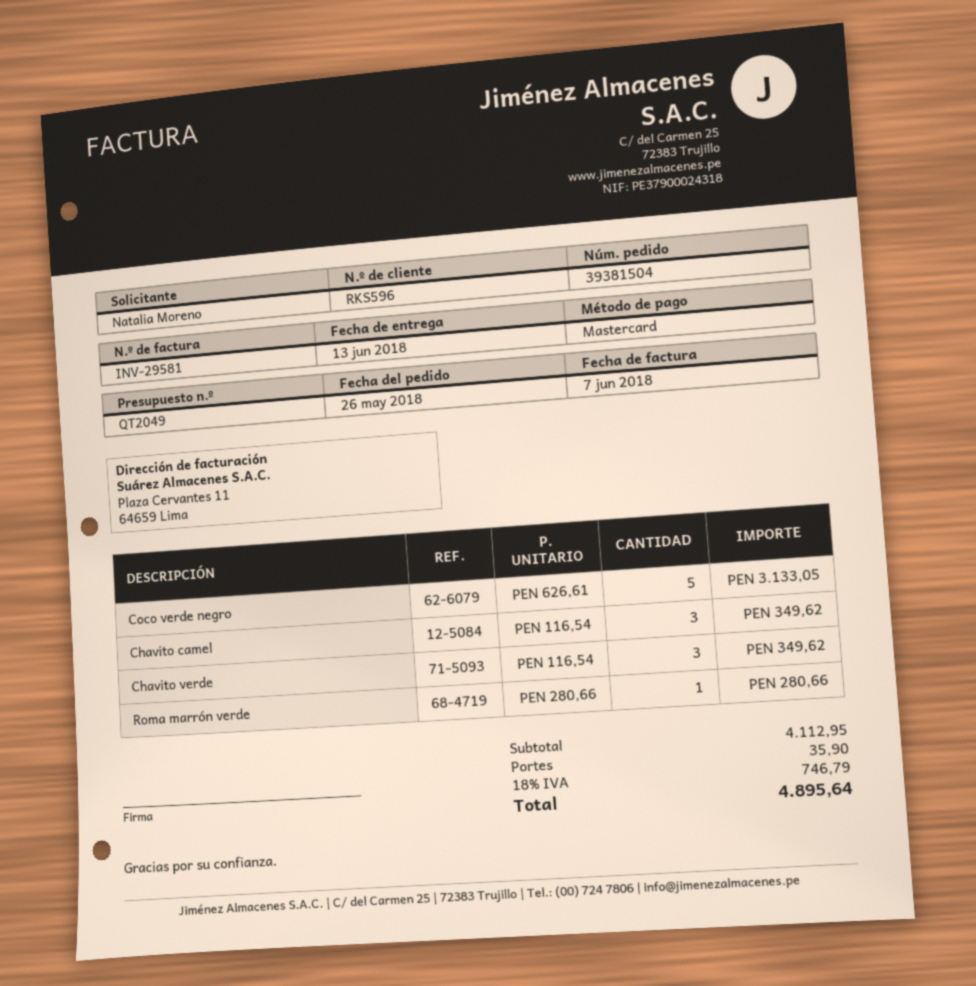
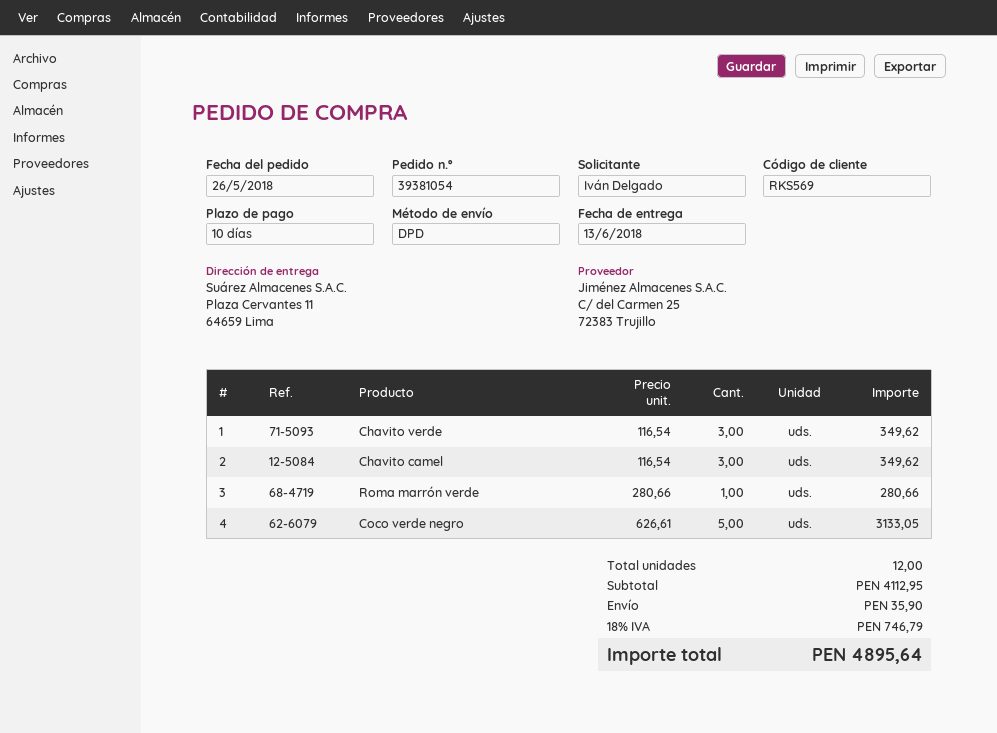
order number: 39381504 -> 39381054
customer number: RKS596 -> RKS569
ordered by: Natalia Moreno -> Iván Delgado

